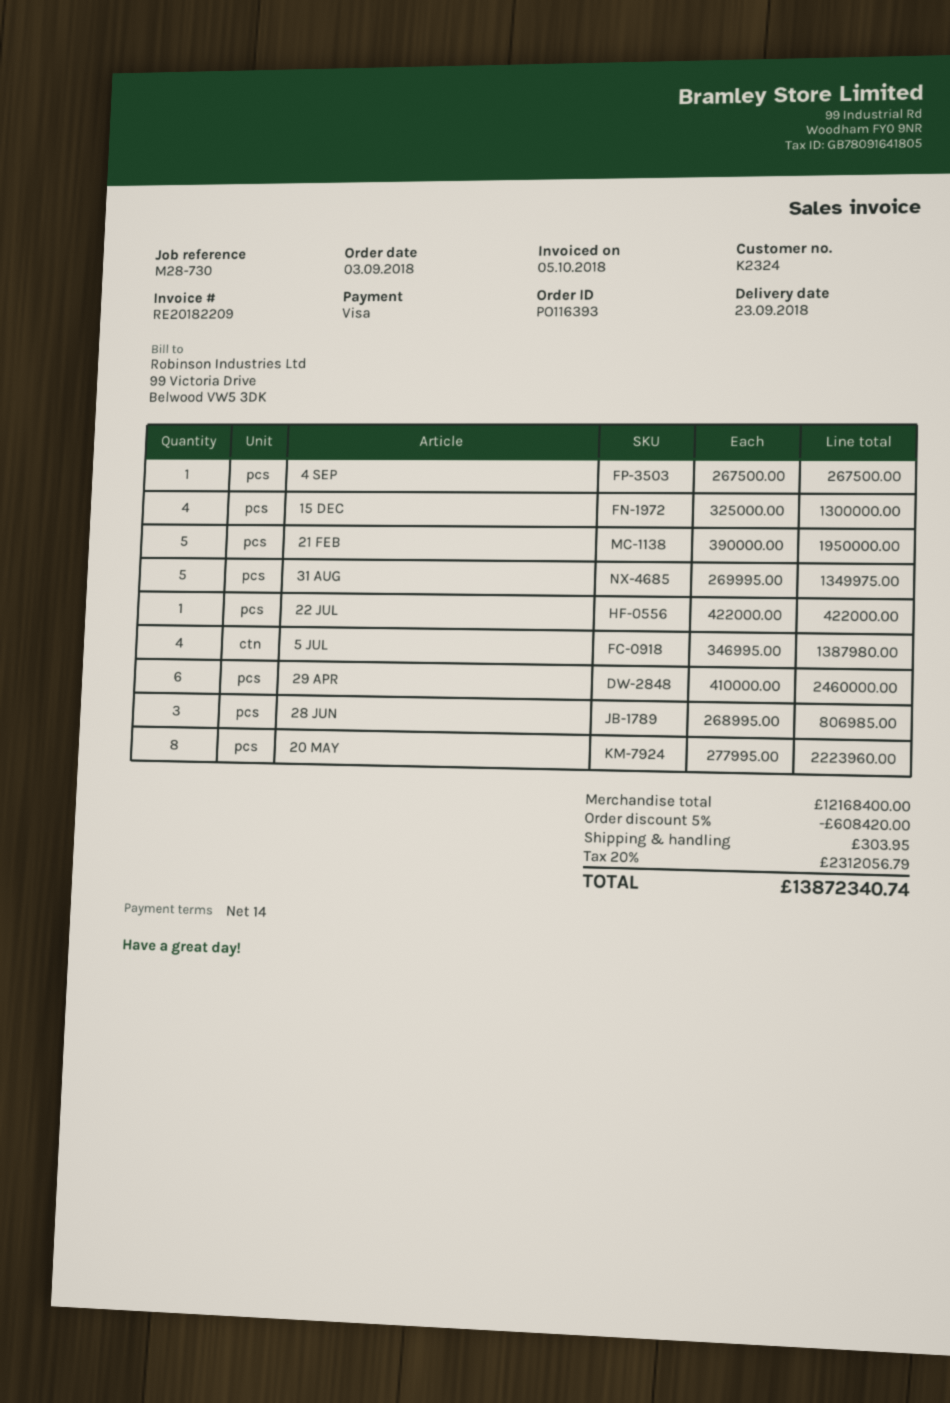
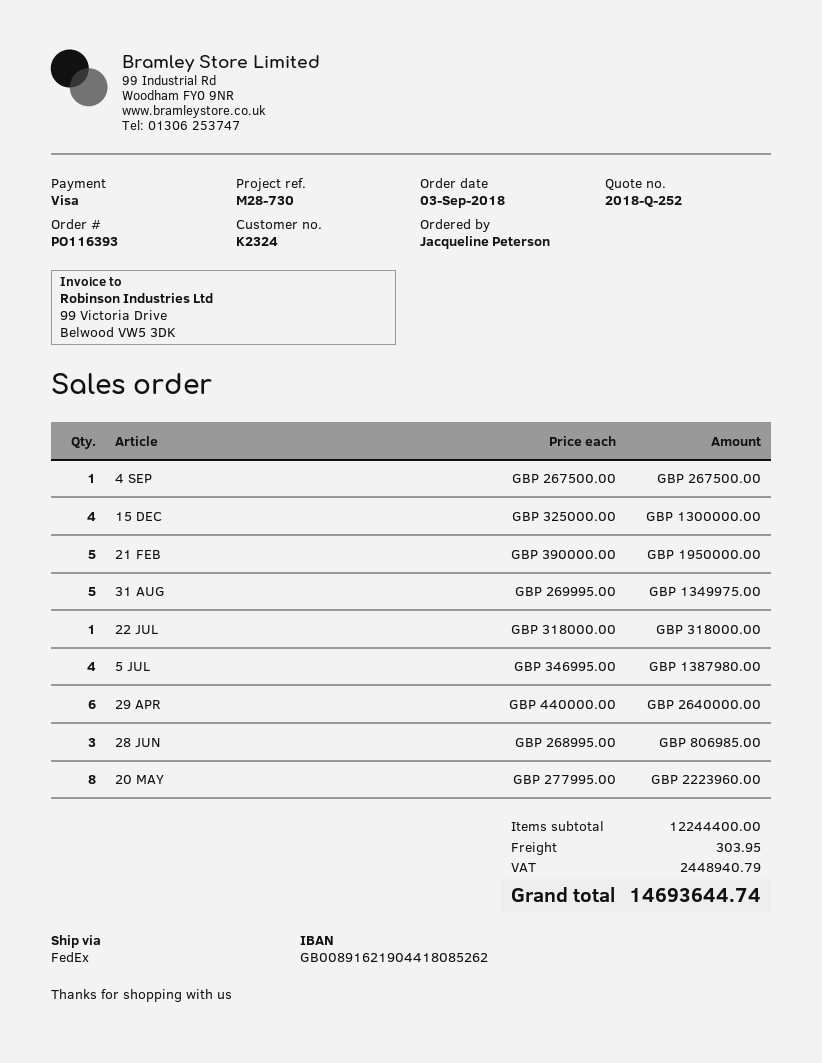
22 JUL: 1 x 422000.00 = 422000.00 -> 1 x 318000.00 = 318000.00
29 APR: 6 x 410000.00 = 2460000.00 -> 6 x 440000.00 = 2640000.00
subtotal: 12168400.00 -> 12244400.00
discount: 5% = 608420.00 -> none
tax: 2312056.79 -> 2448940.79
total: 13872340.74 -> 14693644.74

